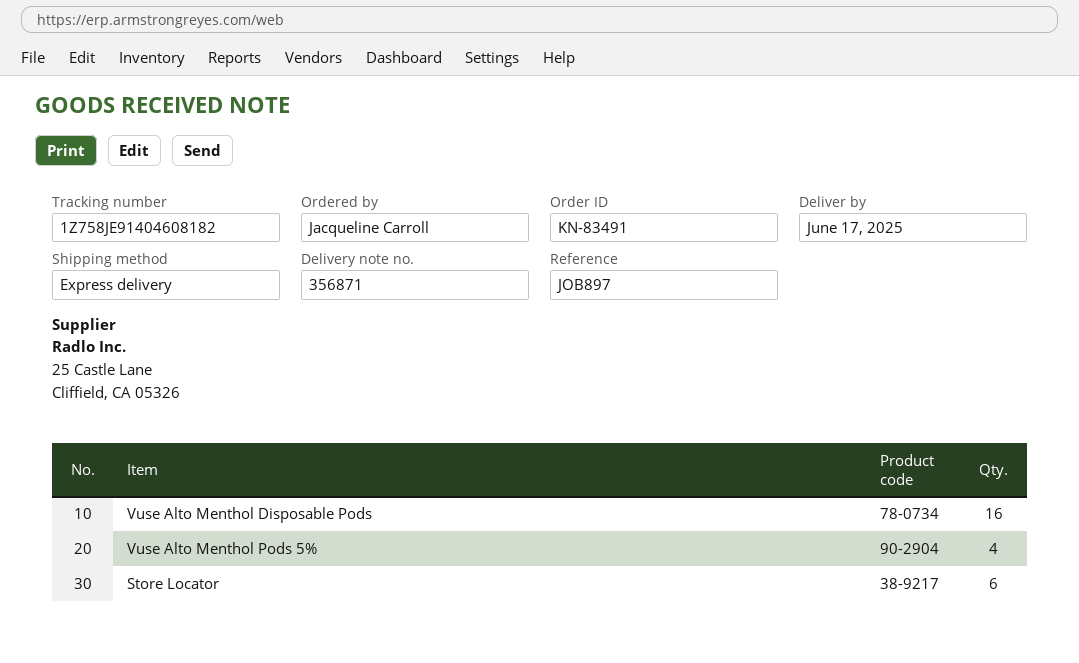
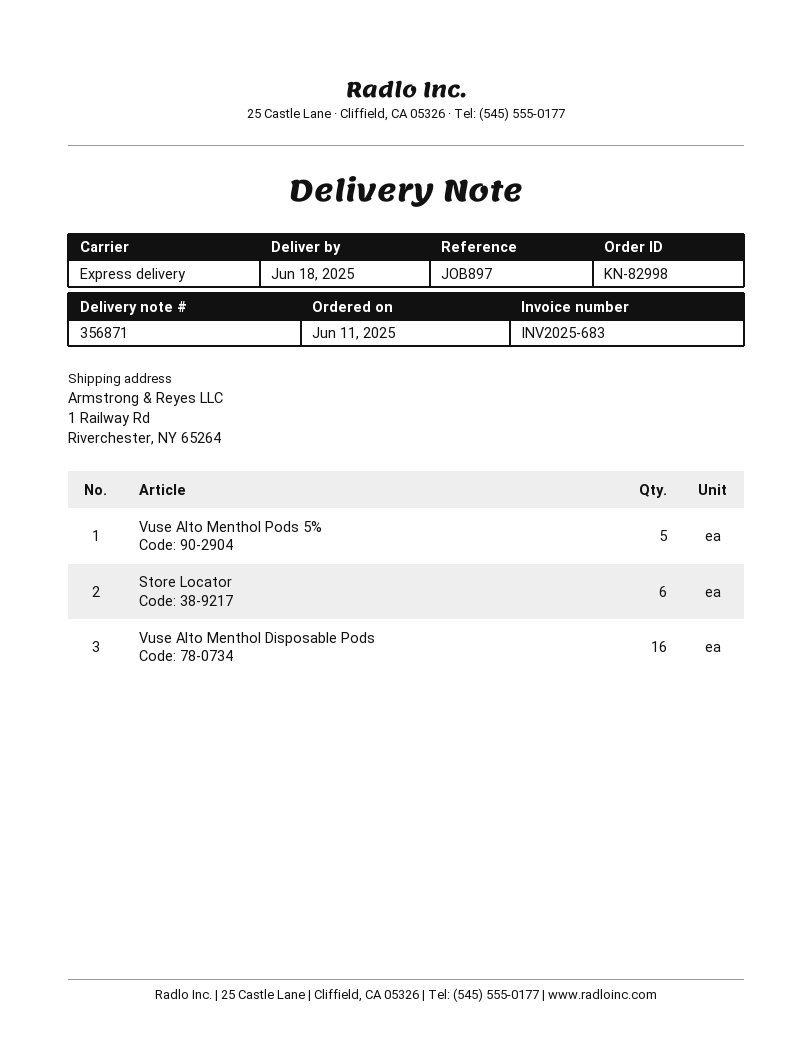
order number: KN-83491 -> KN-82998
delivery date: 2025-06-17 -> 2025-06-18
Vuse Alto Menthol Pods 5%: 4 -> 5

